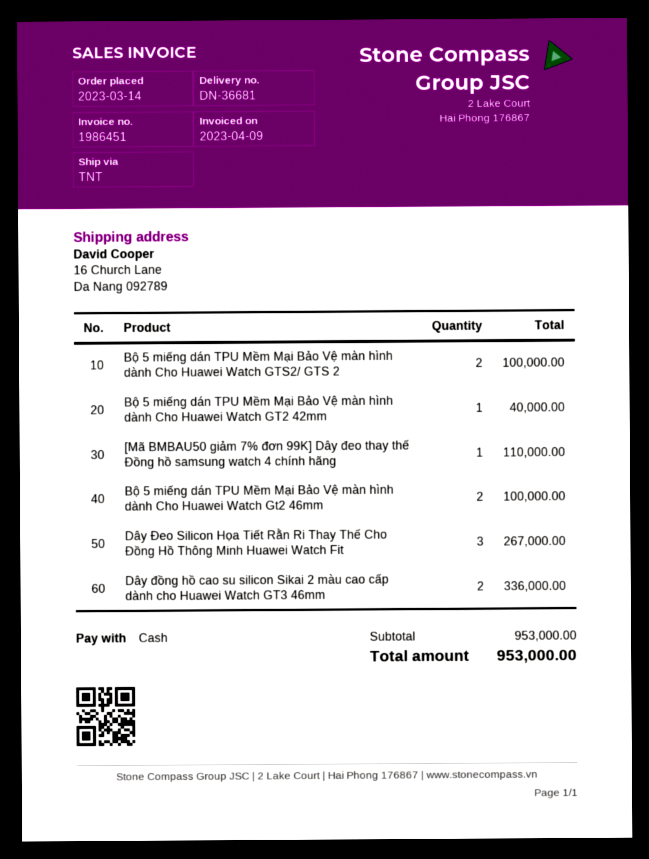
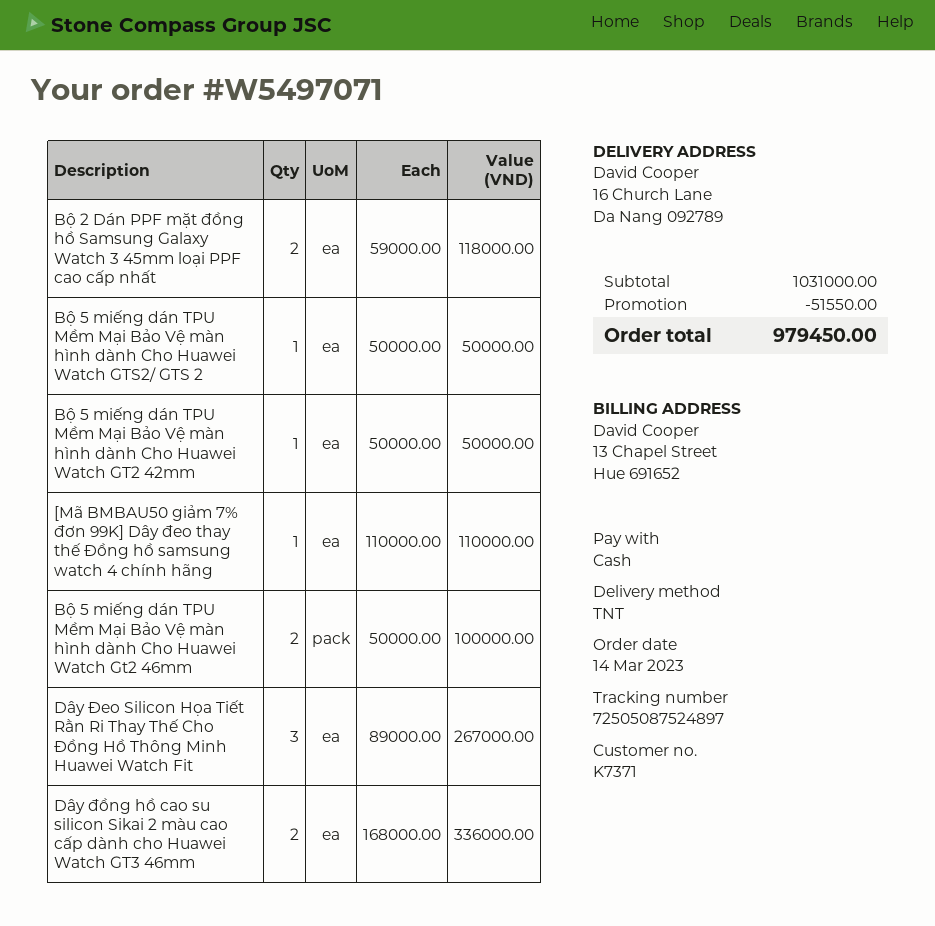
Bộ 5 miếng dán TPU Mềm Mại Bảo Vệ màn hình dành Cho Huawei Watch GTS2/ GTS 2: 2 for 100000.00 -> 1 for 50000.00
Bộ 5 miếng dán TPU Mềm Mại Bảo Vệ màn hình dành Cho Huawei Watch GT2 42mm: 1 for 40000.00 -> 1 for 50000.00
Bộ 2 Dán PPF mặt đồng hồ Samsung Galaxy Watch 3 45mm loại PPF cao cấp nhất: none -> 2 for 118000.00
subtotal: 953000.00 -> 1031000.00
discount: none -> 51550.00
total: 953000.00 -> 979450.00

